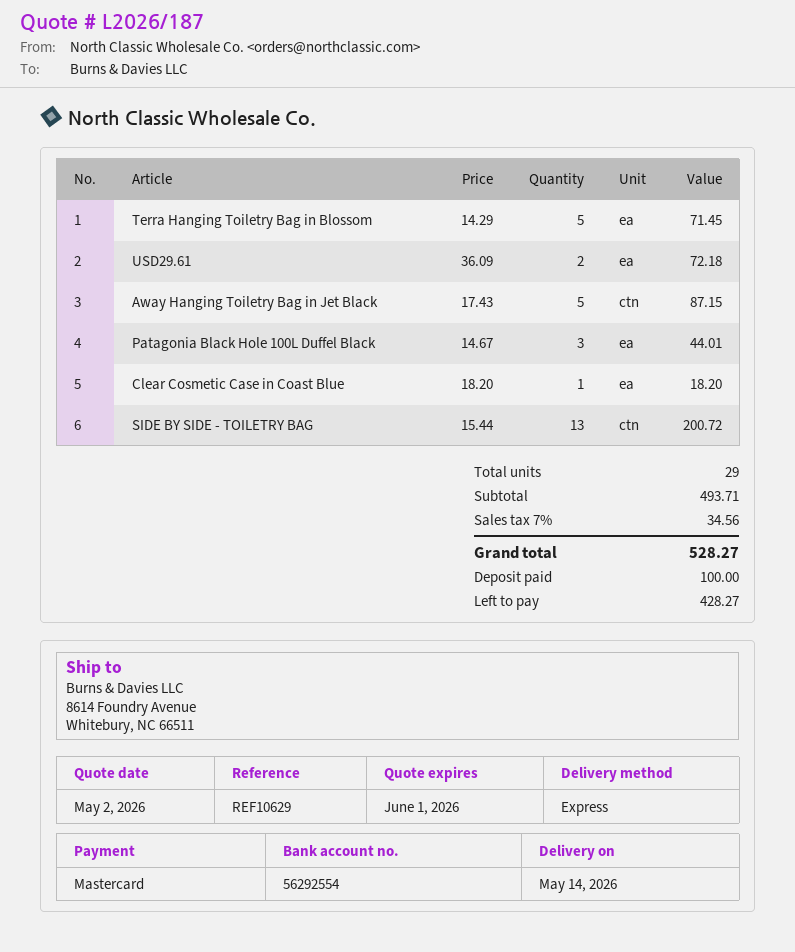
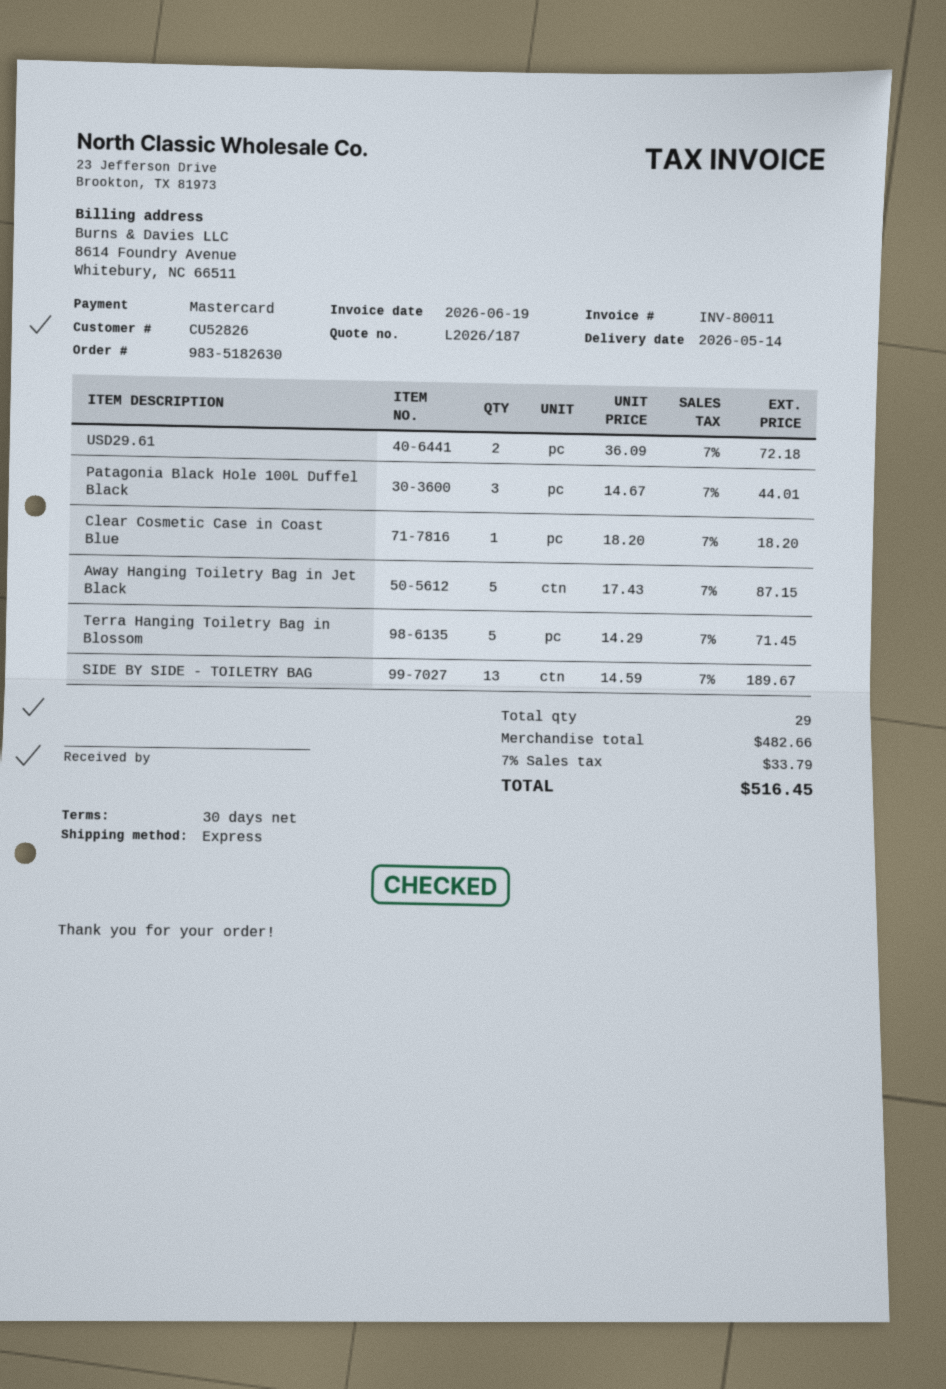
SIDE BY SIDE - TOILETRY BAG: 13 x 15.44 = 200.72 -> 13 x 14.59 = 189.67
subtotal: 493.71 -> 482.66
tax: 7% = 34.56 -> 7% = 33.79
total: 528.27 -> 516.45

